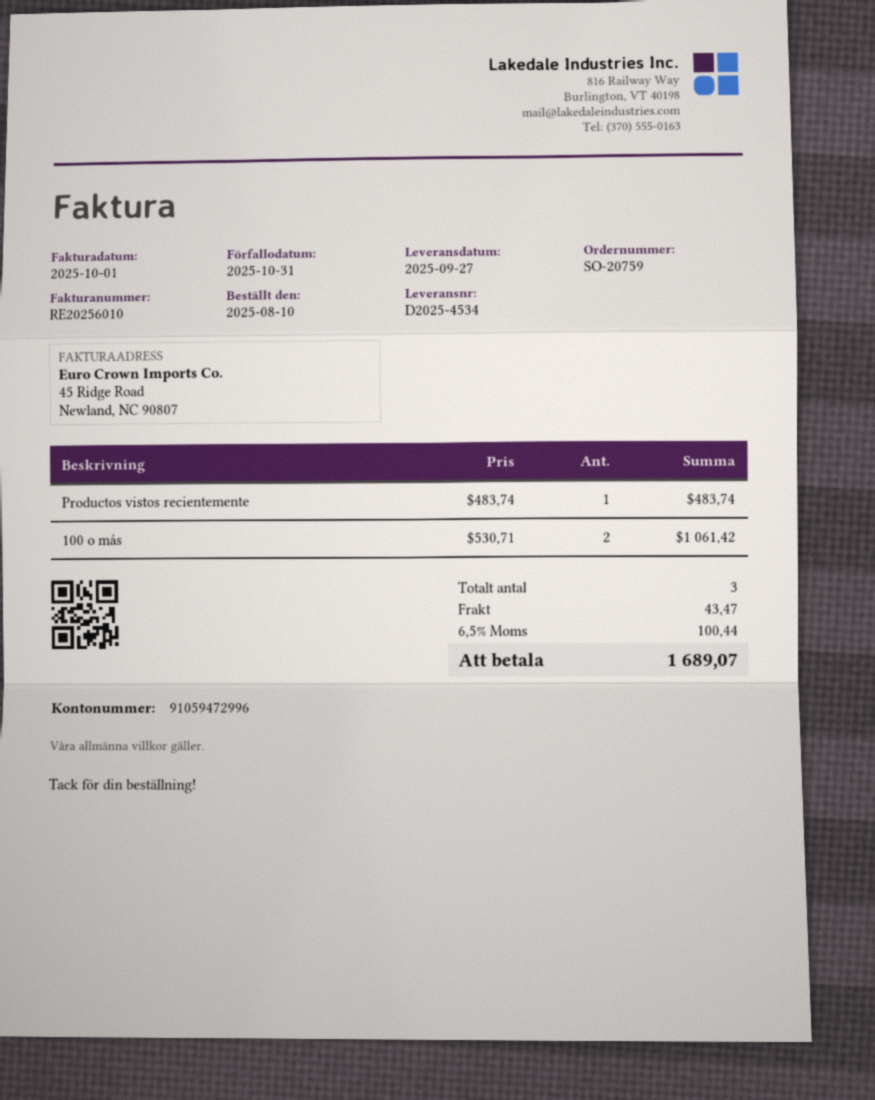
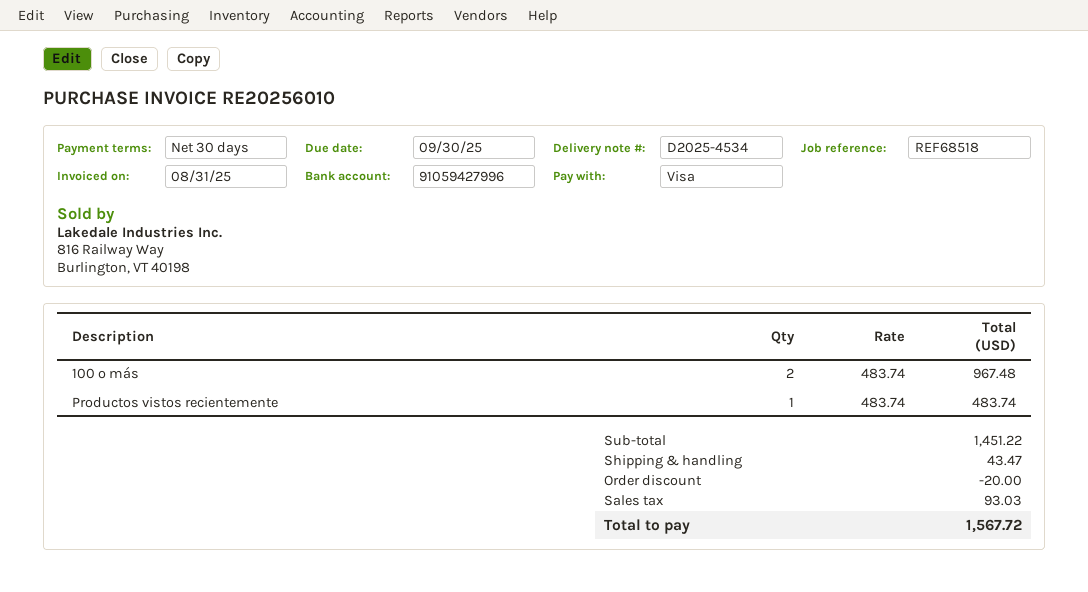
invoice date: 2025-10-01 -> 2025-08-31
due date: 2025-10-31 -> 2025-09-30
bank account: 91059472996 -> 91059427996
100 o más: 2 x 530.71 = 1061.42 -> 2 x 483.74 = 967.48
discount: none -> 20.00
tax: 100.44 -> 93.03
total: 1689.07 -> 1567.72

